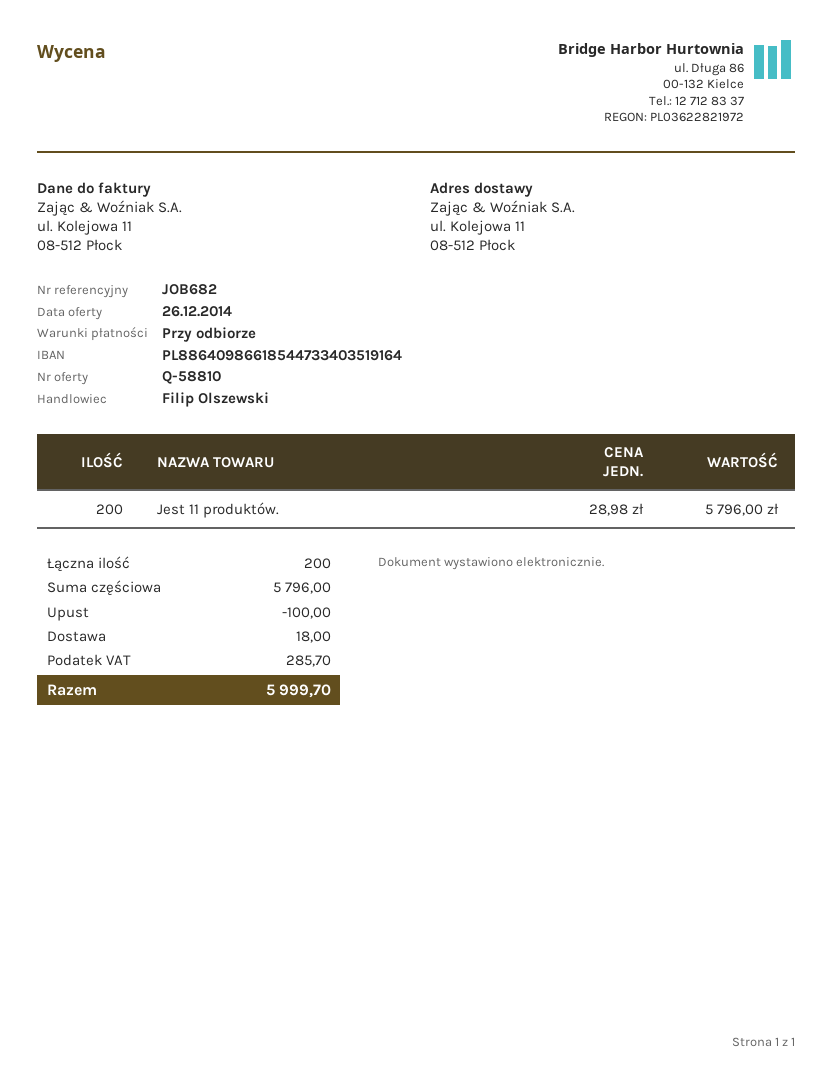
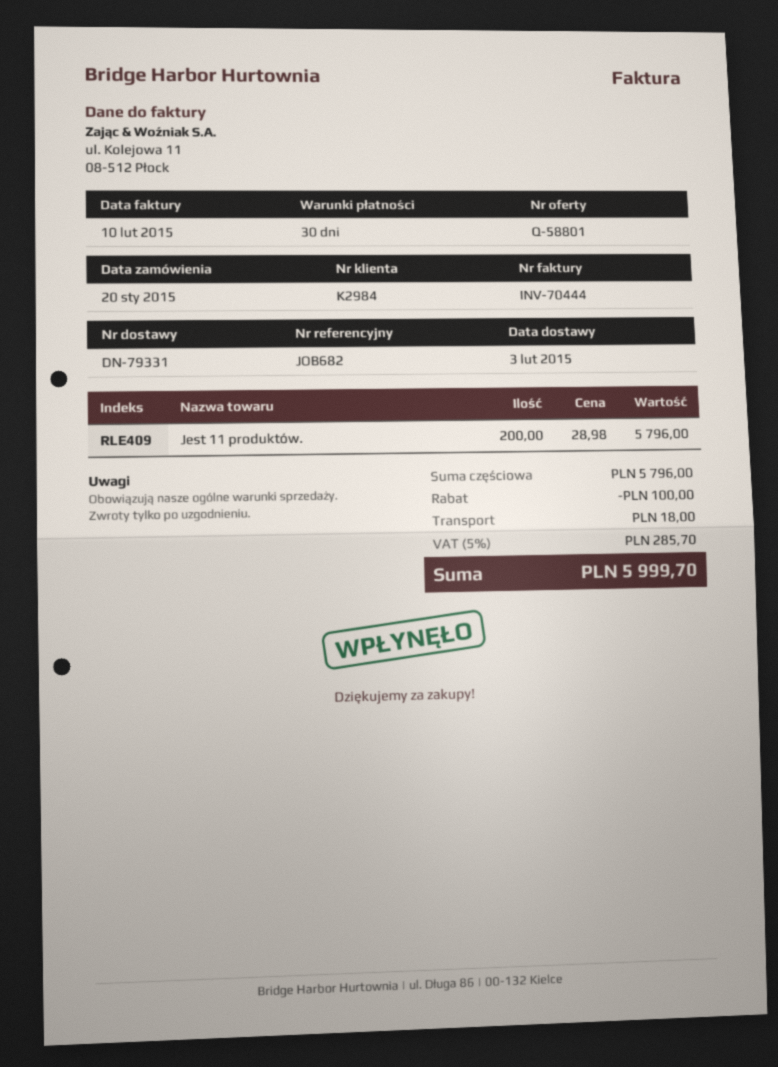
quote number: Q-58810 -> Q-58801
payment terms: on receipt -> 30 days

